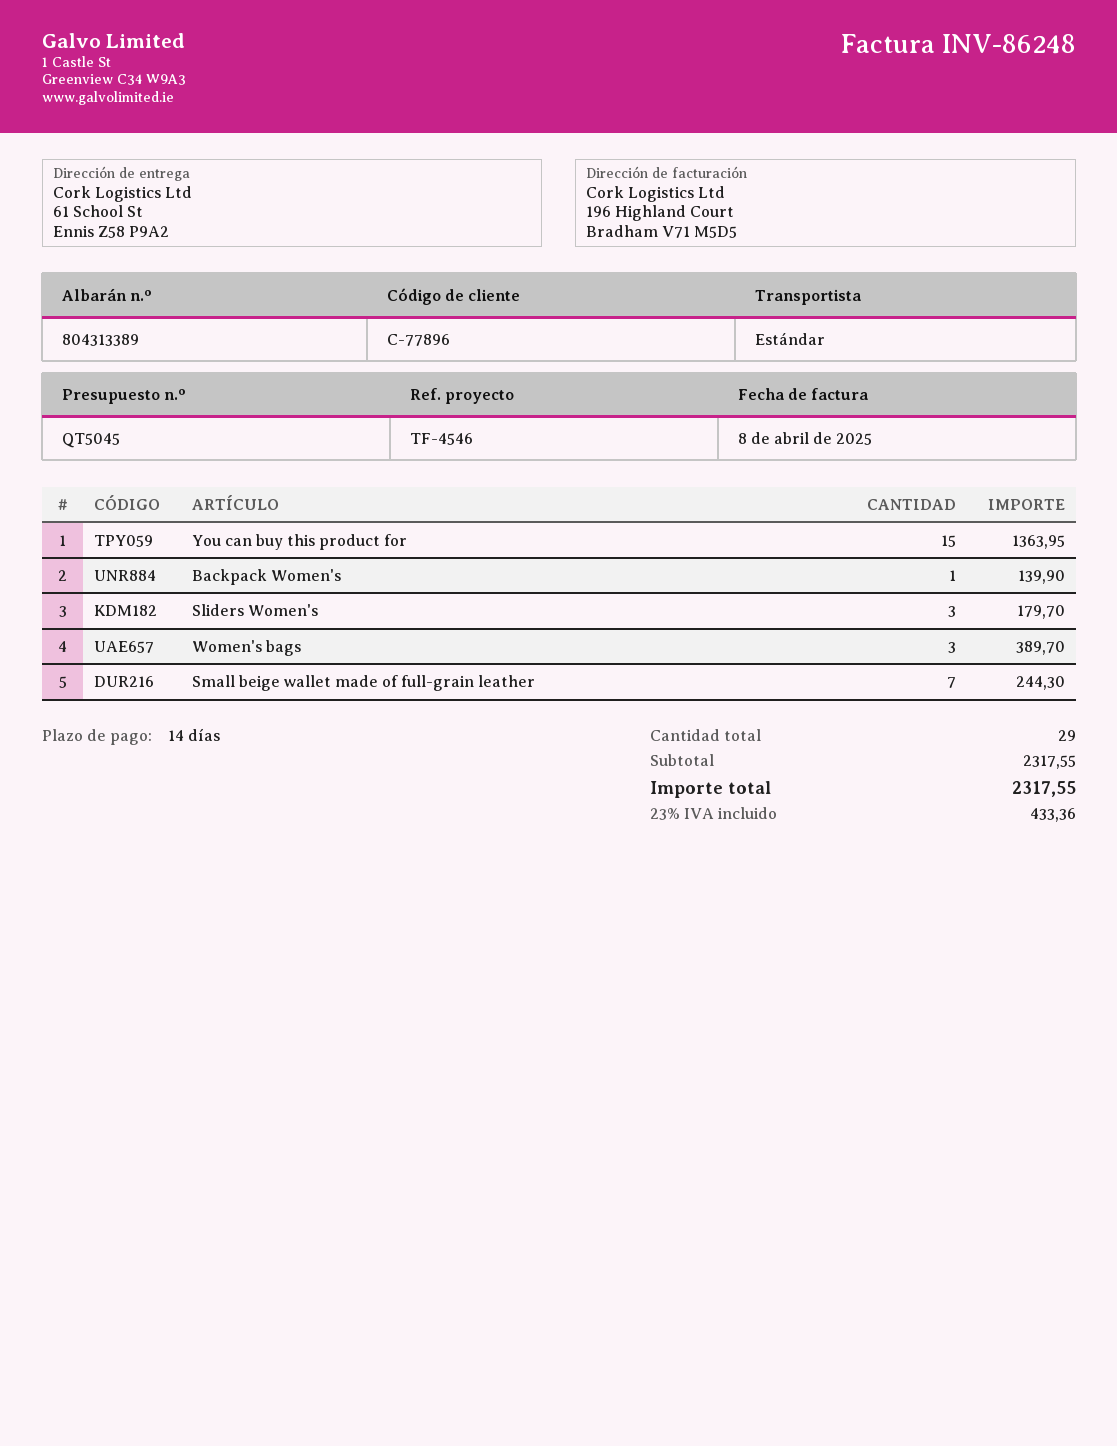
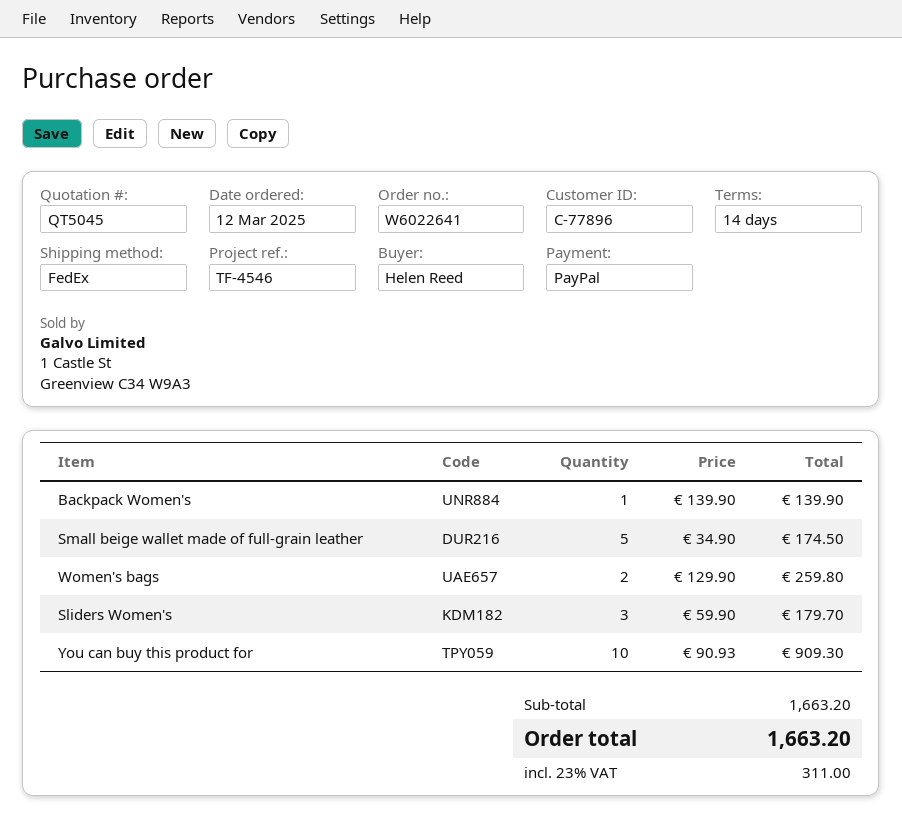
shipping method: standard -> FedEx
You can buy this product for: 15 for 1363.95 -> 10 for 909.30
Women's bags: 3 for 389.70 -> 2 for 259.80
Small beige wallet made of full-grain leather: 7 for 244.30 -> 5 for 174.50
subtotal: 2317.55 -> 1663.20
tax: 23% = 433.36 -> 23% = 311.00
total: 2317.55 -> 1663.20

